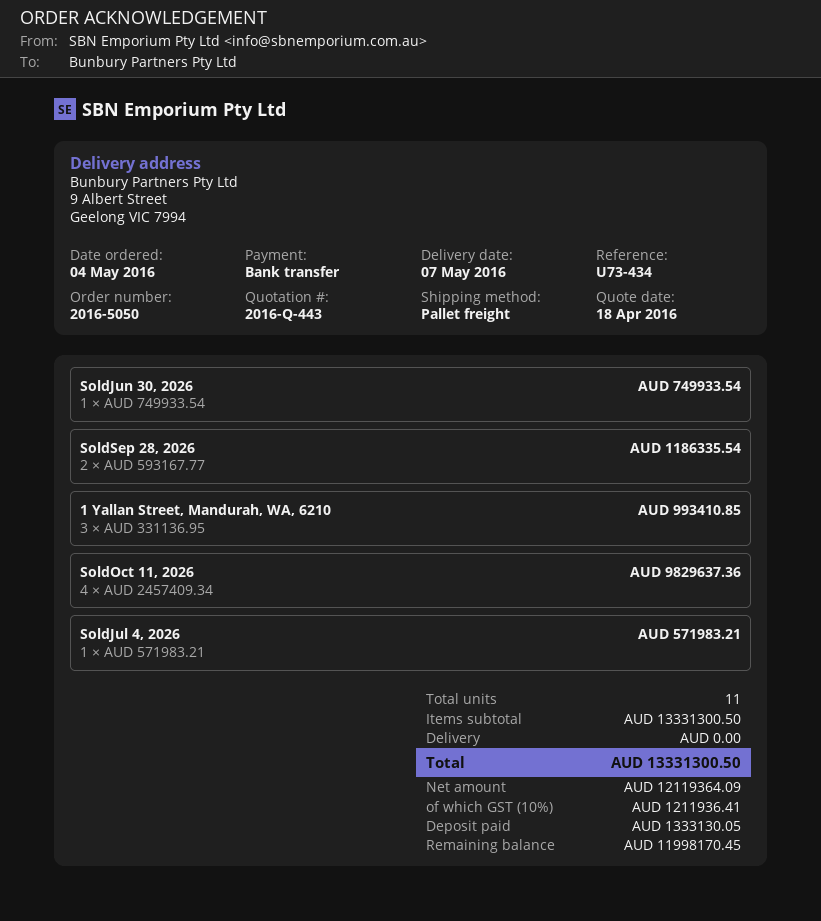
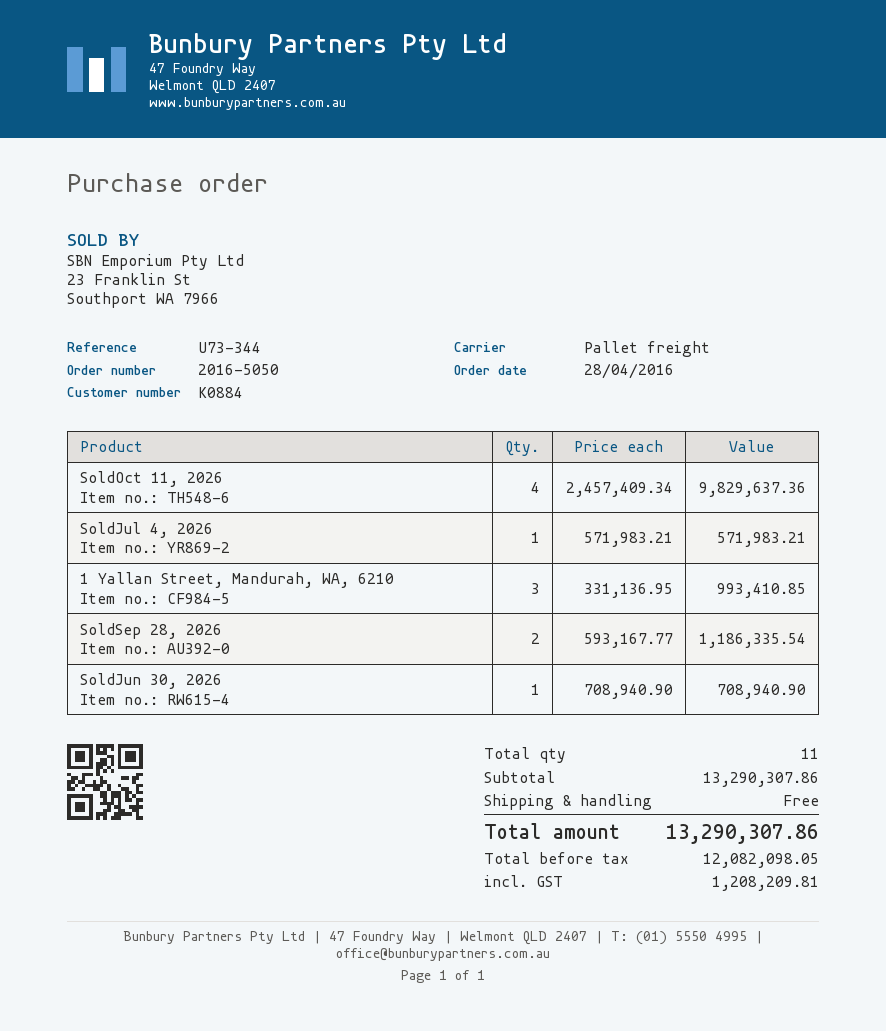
order date: 2016-05-04 -> 2016-04-28
reference: U73-434 -> U73-344
SoldJun 30, 2026: 1 x 749933.54 = 749933.54 -> 1 x 708940.90 = 708940.90
subtotal: 13331300.50 -> 13290307.86
net: 12119364.09 -> 12082098.05
tax: 1211936.41 -> 1208209.81
total: 13331300.50 -> 13290307.86

